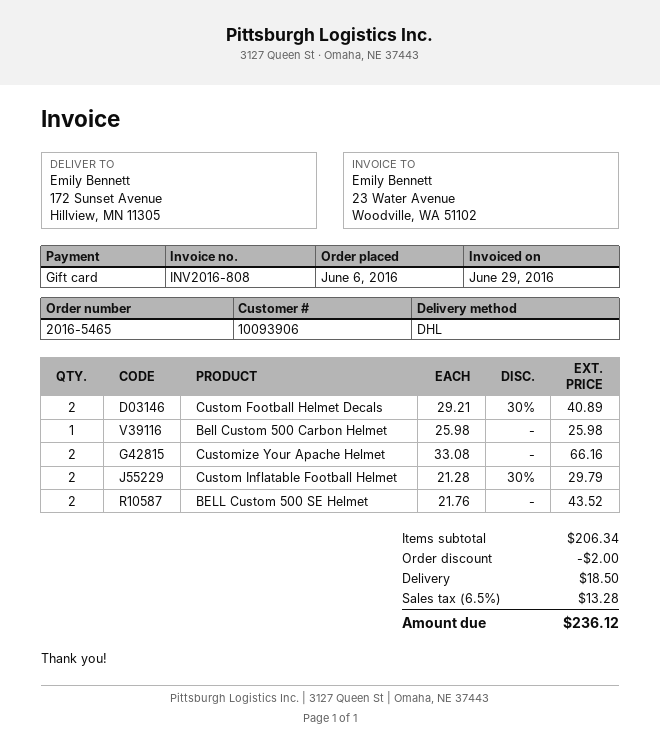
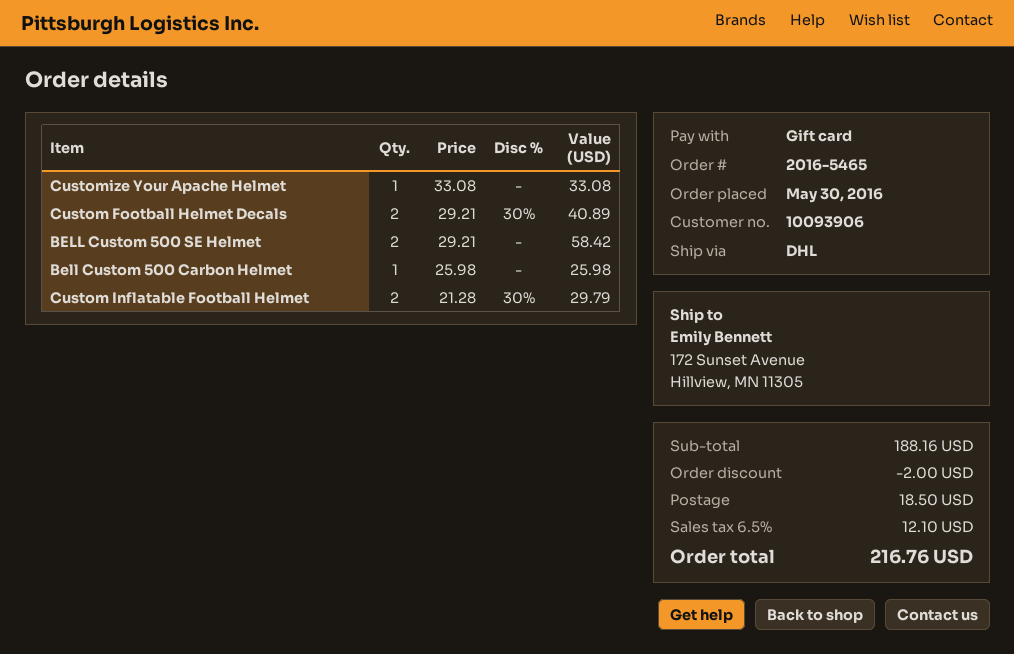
order date: 2016-06-06 -> 2016-05-30
Customize Your Apache Helmet: 2 x 33.08 = 66.16 -> 1 x 33.08 = 33.08
BELL Custom 500 SE Helmet: 2 x 21.76 = 43.52 -> 2 x 29.21 = 58.42
subtotal: 206.34 -> 188.16
tax: 6.5% = 13.28 -> 6.5% = 12.10
total: 236.12 -> 216.76

